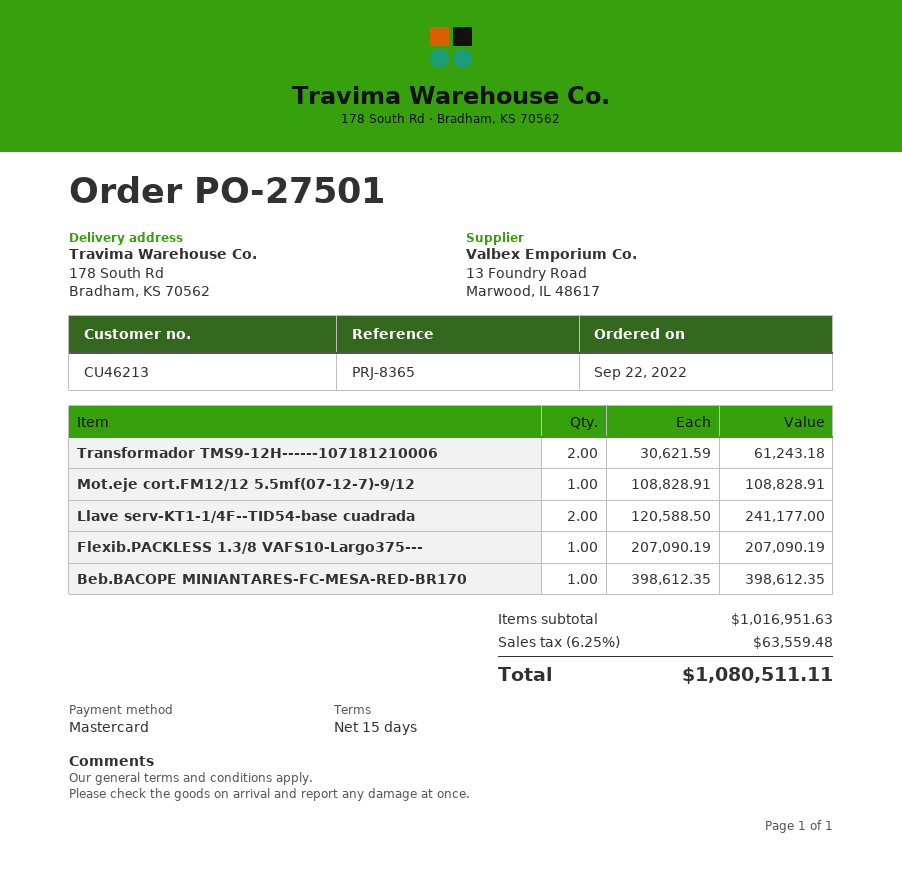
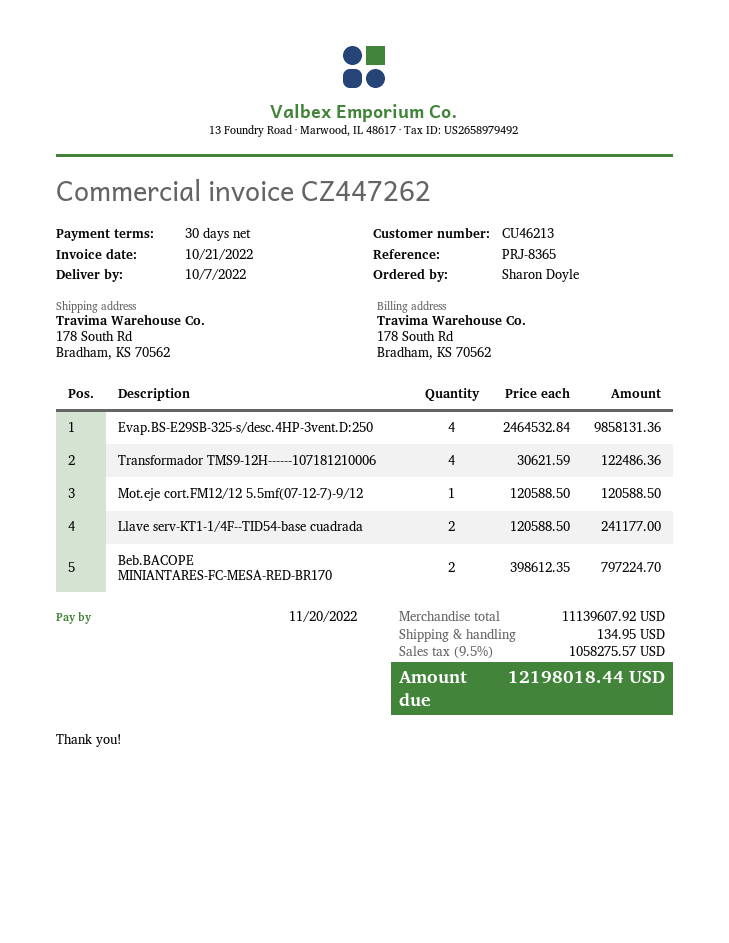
payment terms: 15 days -> 30 days
Transformador TMS9-12H------107181210006: 2 x 30621.59 = 61243.18 -> 4 x 30621.59 = 122486.36
Mot.eje cort.FM12/12 5.5mf(07-12-7)-9/12: 1 x 108828.91 = 108828.91 -> 1 x 120588.50 = 120588.50
Flexib.PACKLESS 1.3/8 VAFS10-Largo375---: 1 x 207090.19 = 207090.19 -> none
Beb.BACOPE MINIANTARES-FC-MESA-RED-BR170: 1 x 398612.35 = 398612.35 -> 2 x 398612.35 = 797224.70
Evap.BS-E29SB-325-s/desc.4HP-3vent.D:250: none -> 4 x 2464532.84 = 9858131.36
subtotal: 1016951.63 -> 11139607.92
shipping: none -> 134.95
tax: 6.25% = 63559.48 -> 9.5% = 1058275.57
total: 1080511.11 -> 12198018.44

